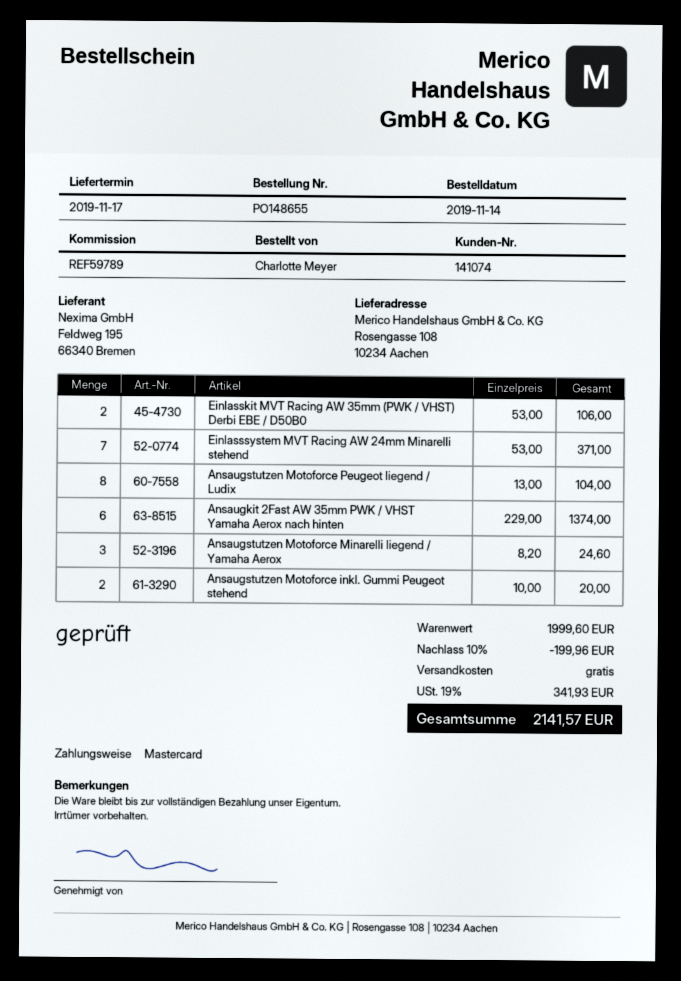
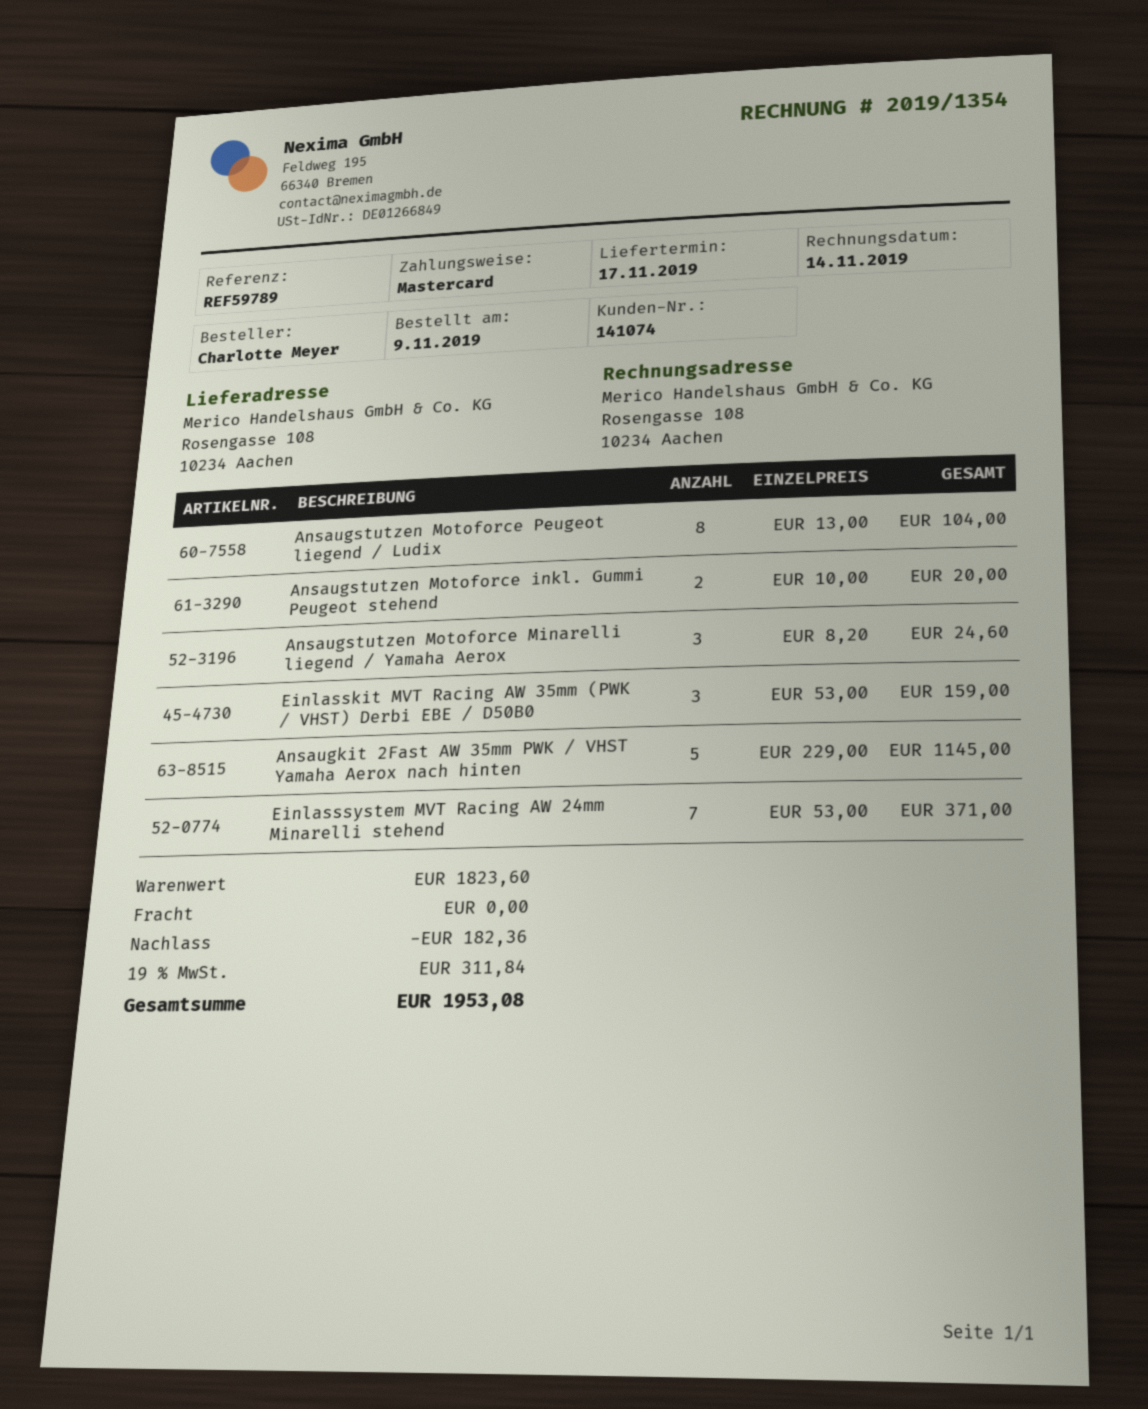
order date: 2019-11-14 -> 2019-11-09
Einlasskit MVT Racing AW 35mm (PWK / VHST) Derbi EBE / D50B0: 2 x 53.00 = 106.00 -> 3 x 53.00 = 159.00
Ansaugkit 2Fast AW 35mm PWK / VHST Yamaha Aerox nach hinten: 6 x 229.00 = 1374.00 -> 5 x 229.00 = 1145.00
subtotal: 1999.60 -> 1823.60
discount: 199.96 -> 182.36
tax: 19% = 341.93 -> 19% = 311.84
total: 2141.57 -> 1953.08

